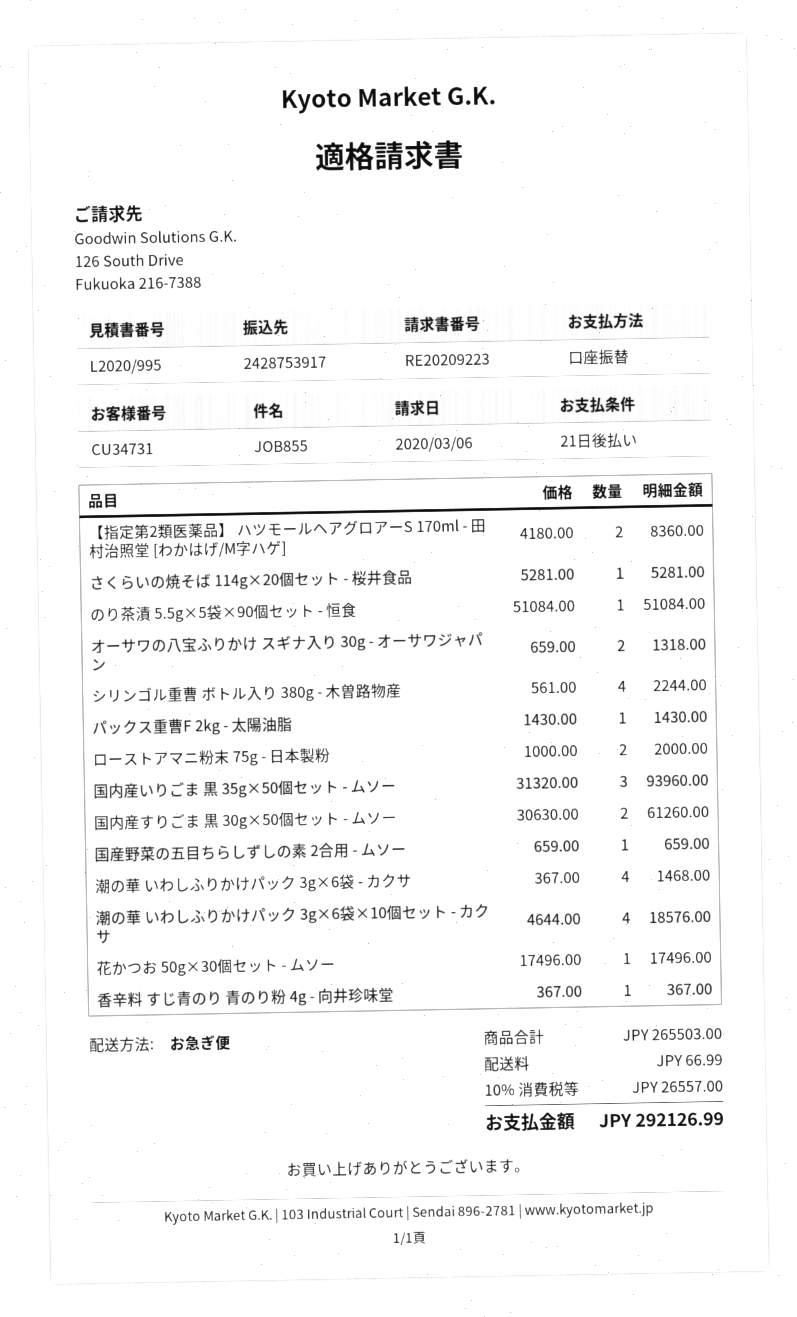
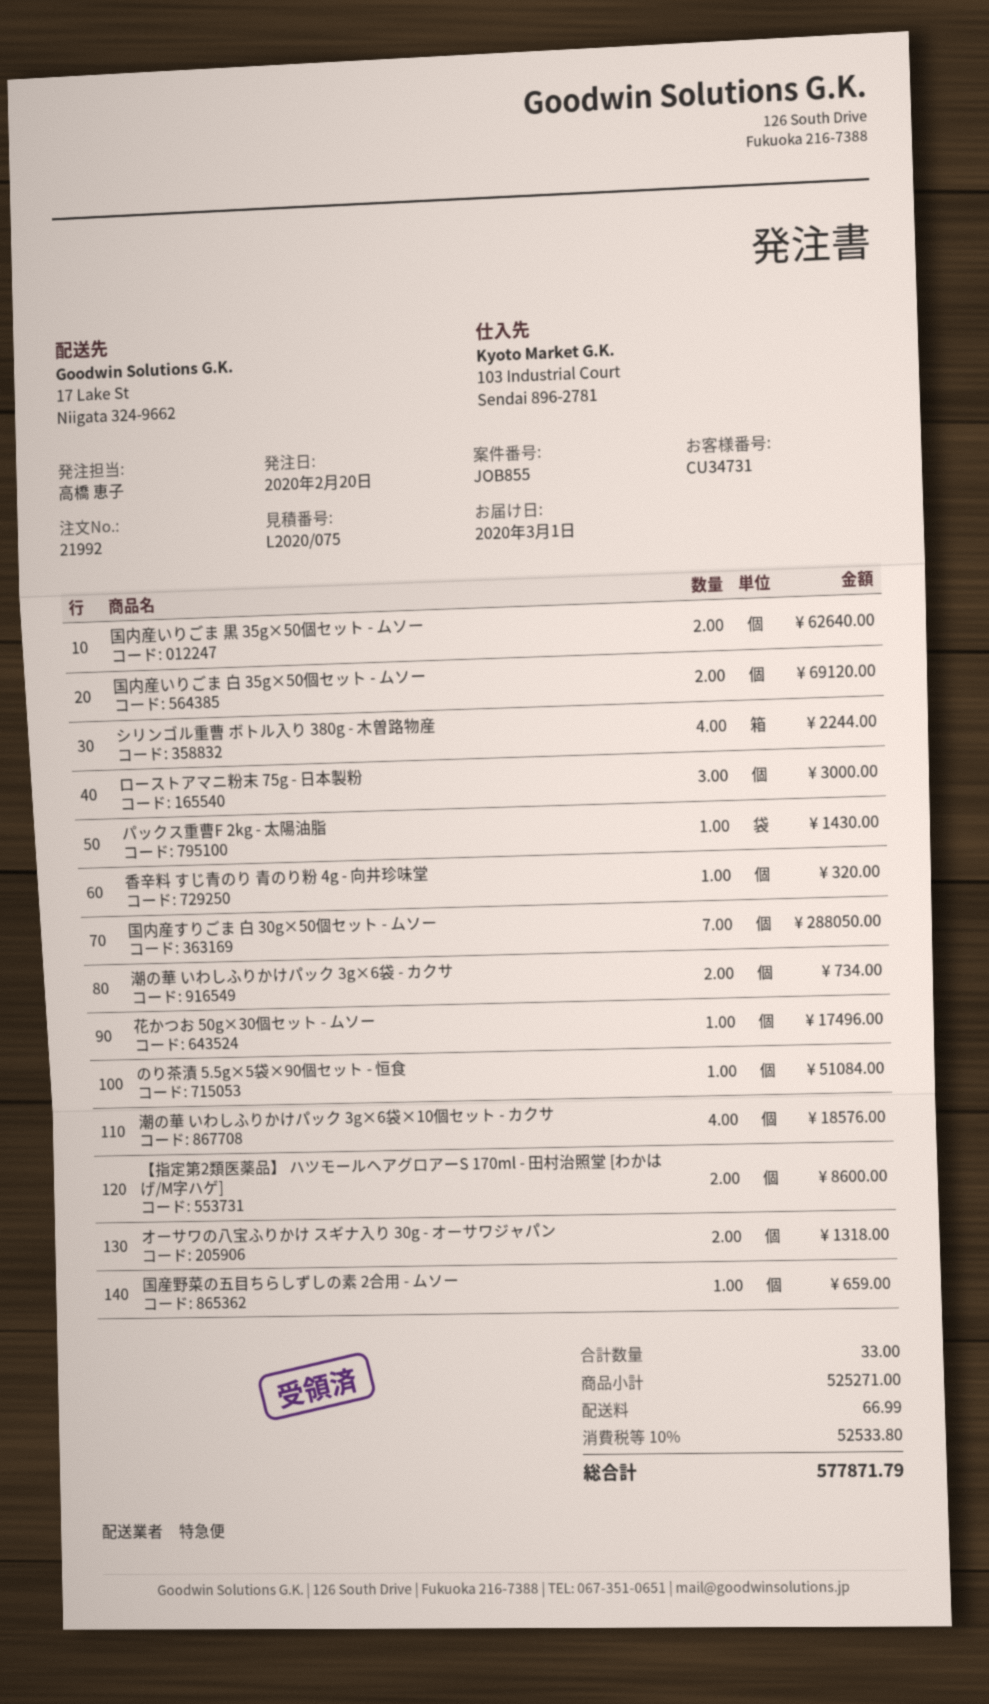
quote number: L2020/995 -> L2020/075
【指定第2類医薬品】 ハツモールヘアグロアーS 170ml - 田村治照堂 [わかはげ/M字ハゲ]: 2 for 8360.00 -> 2 for 8600.00
さくらいの焼そば 114g×20個セット - 桜井食品: 1 for 5281.00 -> none
ローストアマニ粉末 75g - 日本製粉: 2 for 2000.00 -> 3 for 3000.00
国内産いりごま 黒 35g×50個セット - ムソー: 3 for 93960.00 -> 2 for 62640.00
国内産すりごま 黒 30g×50個セット - ムソー: 2 for 61260.00 -> none
潮の華 いわしふりかけパック 3g×6袋 - カクサ: 4 for 1468.00 -> 2 for 734.00
香辛料 すじ青のり 青のり粉 4g - 向井珍味堂: 1 for 367.00 -> 1 for 320.00
国内産いりごま 白 35g×50個セット - ムソー: none -> 2 for 69120.00
国内産すりごま 白 30g×50個セット - ムソー: none -> 7 for 288050.00
subtotal: 265503.00 -> 525271.00
tax: 10% = 26557.00 -> 10% = 52533.80
total: 292126.99 -> 577871.79

